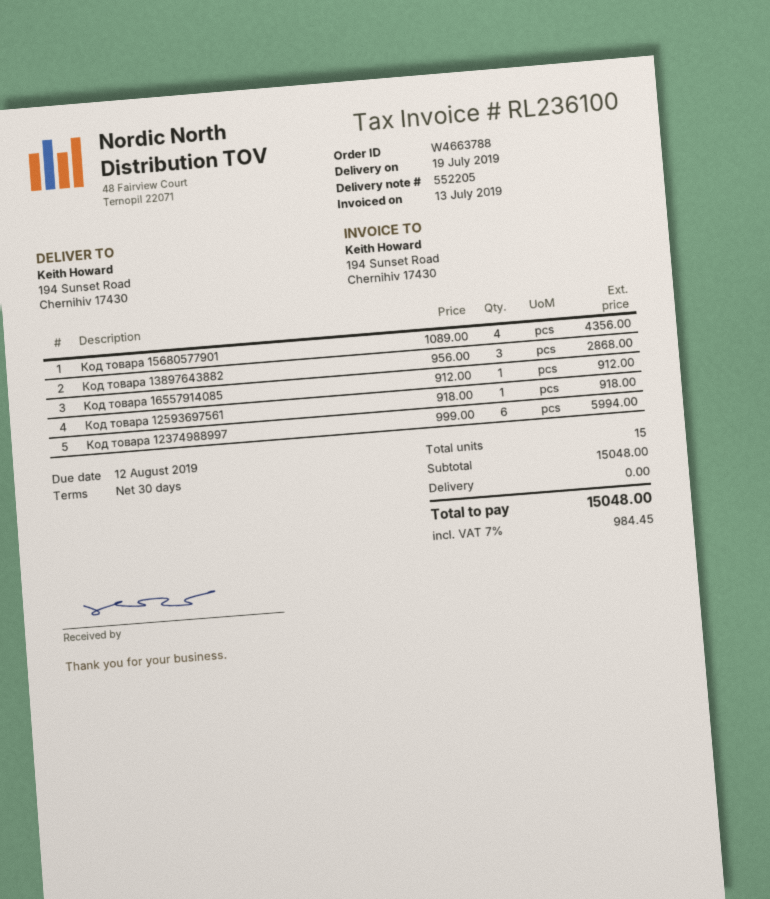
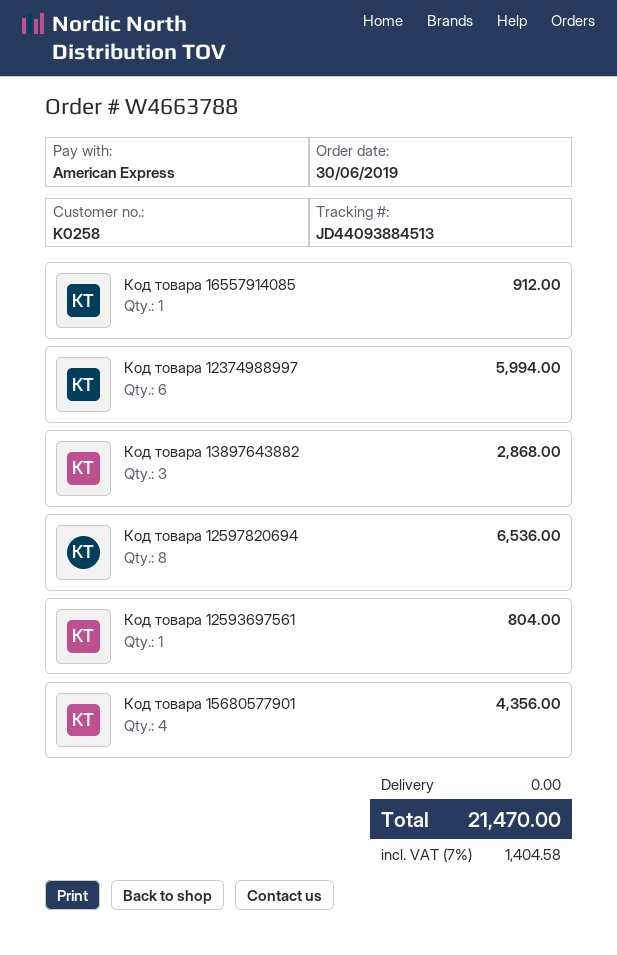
Код товара 12593697561: 1 for 918.00 -> 1 for 804.00
Код товара 12597820694: none -> 8 for 6536.00
tax: 7% = 984.45 -> 7% = 1404.58
total: 15048.00 -> 21470.00

